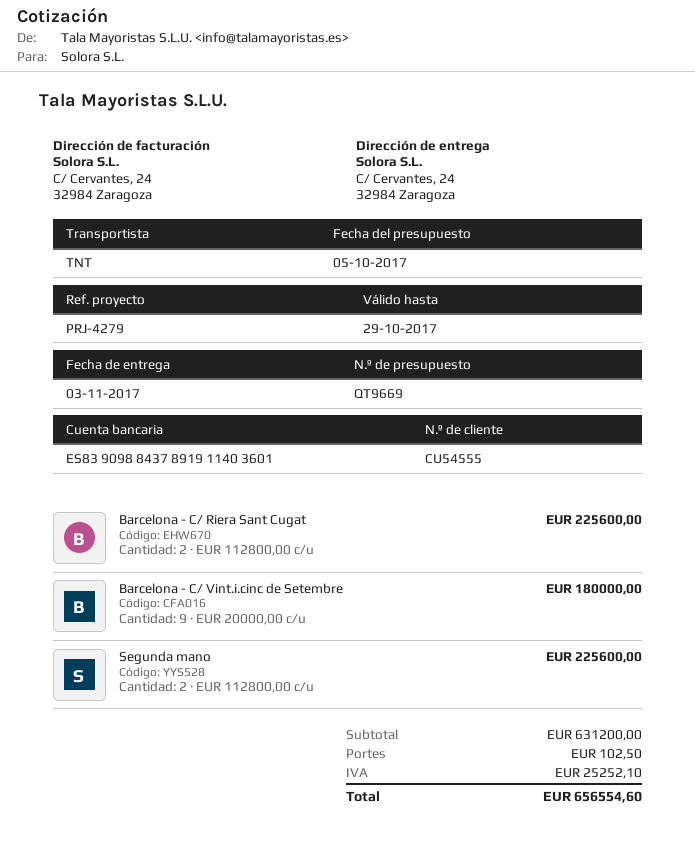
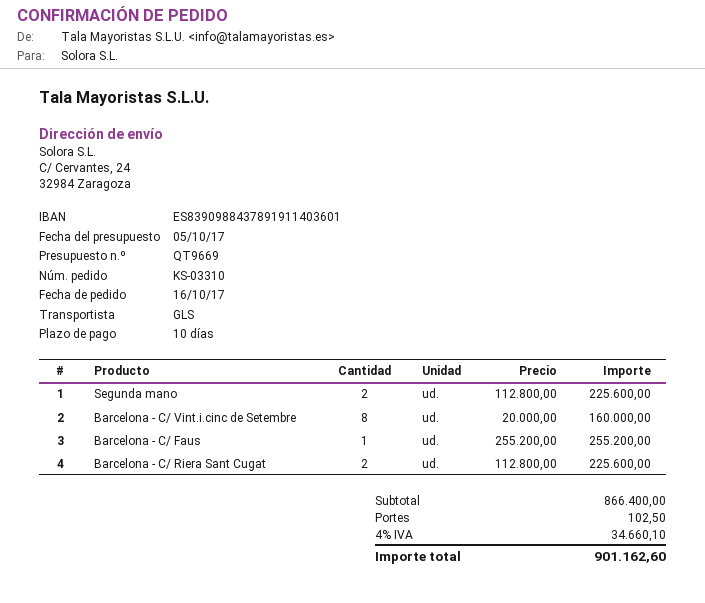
shipping method: TNT -> GLS
Barcelona - C/ Vint.i.cinc de Setembre: 9 x 20000.00 = 180000.00 -> 8 x 20000.00 = 160000.00
Barcelona - C/ Faus: none -> 1 x 255200.00 = 255200.00
subtotal: 631200.00 -> 866400.00
tax: 25252.10 -> 34660.10
total: 656554.60 -> 901162.60

